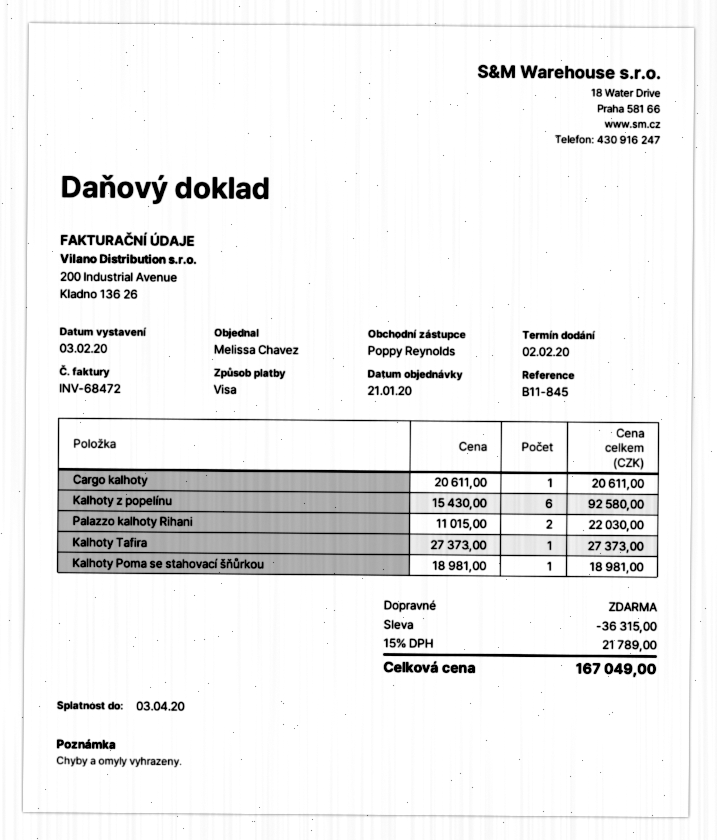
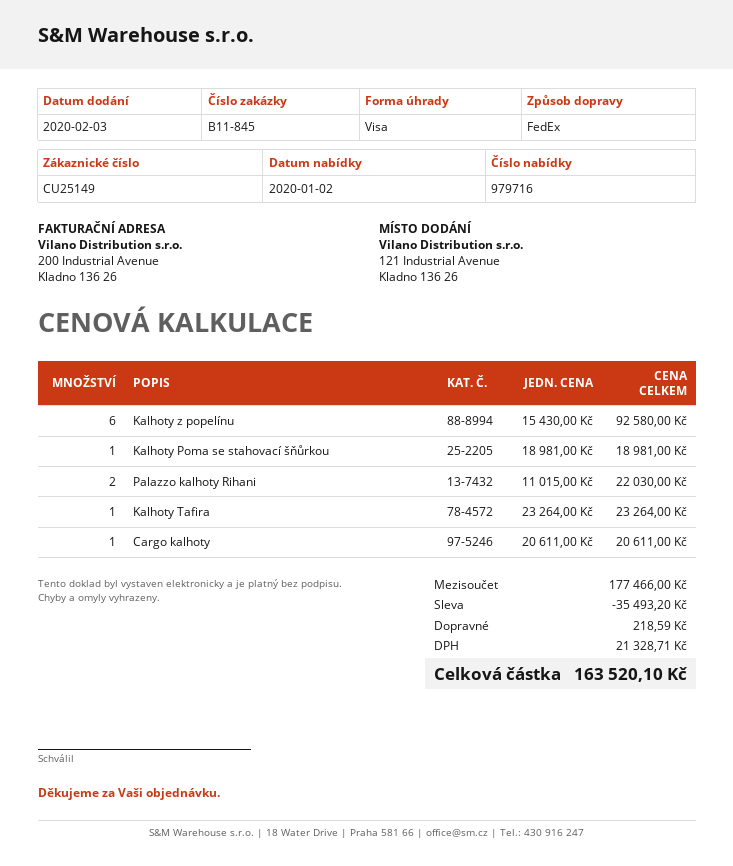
delivery date: 2020-02-02 -> 2020-02-03
Kalhoty Tafira: 1 x 27373.00 = 27373.00 -> 1 x 23264.00 = 23264.00
discount: 36315.00 -> 35493.20
shipping: 0.00 -> 218.59
tax: 21789.00 -> 21328.71
total: 167049.00 -> 163520.10

